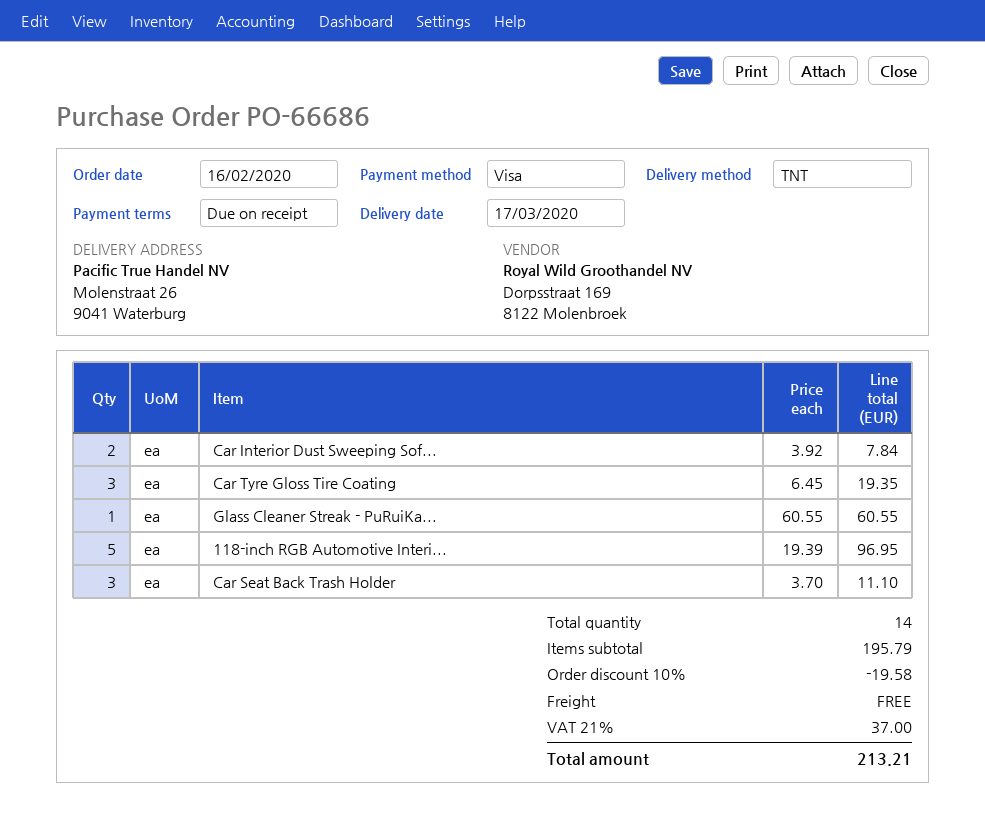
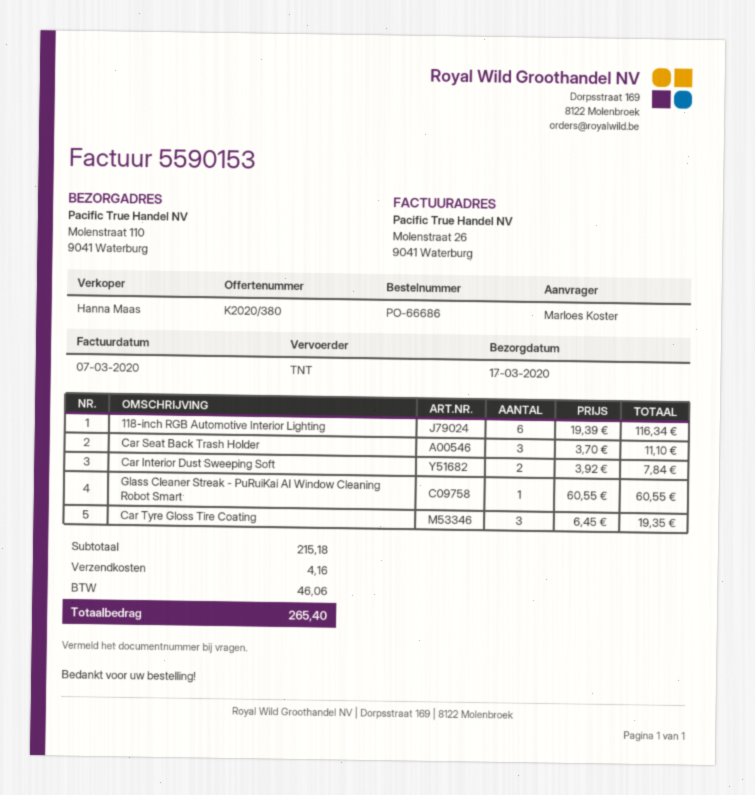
ship to: Molenstraat 26, 9041 Waterburg -> Molenstraat 110, 9041 Waterburg
118-inch RGB Automotive Interi...: 5 x 19.39 = 96.95 -> 6 x 19.39 = 116.34
subtotal: 195.79 -> 215.18
discount: 10% = 19.58 -> none
shipping: 0.00 -> 4.16
tax: 37.00 -> 46.06
total: 213.21 -> 265.40

